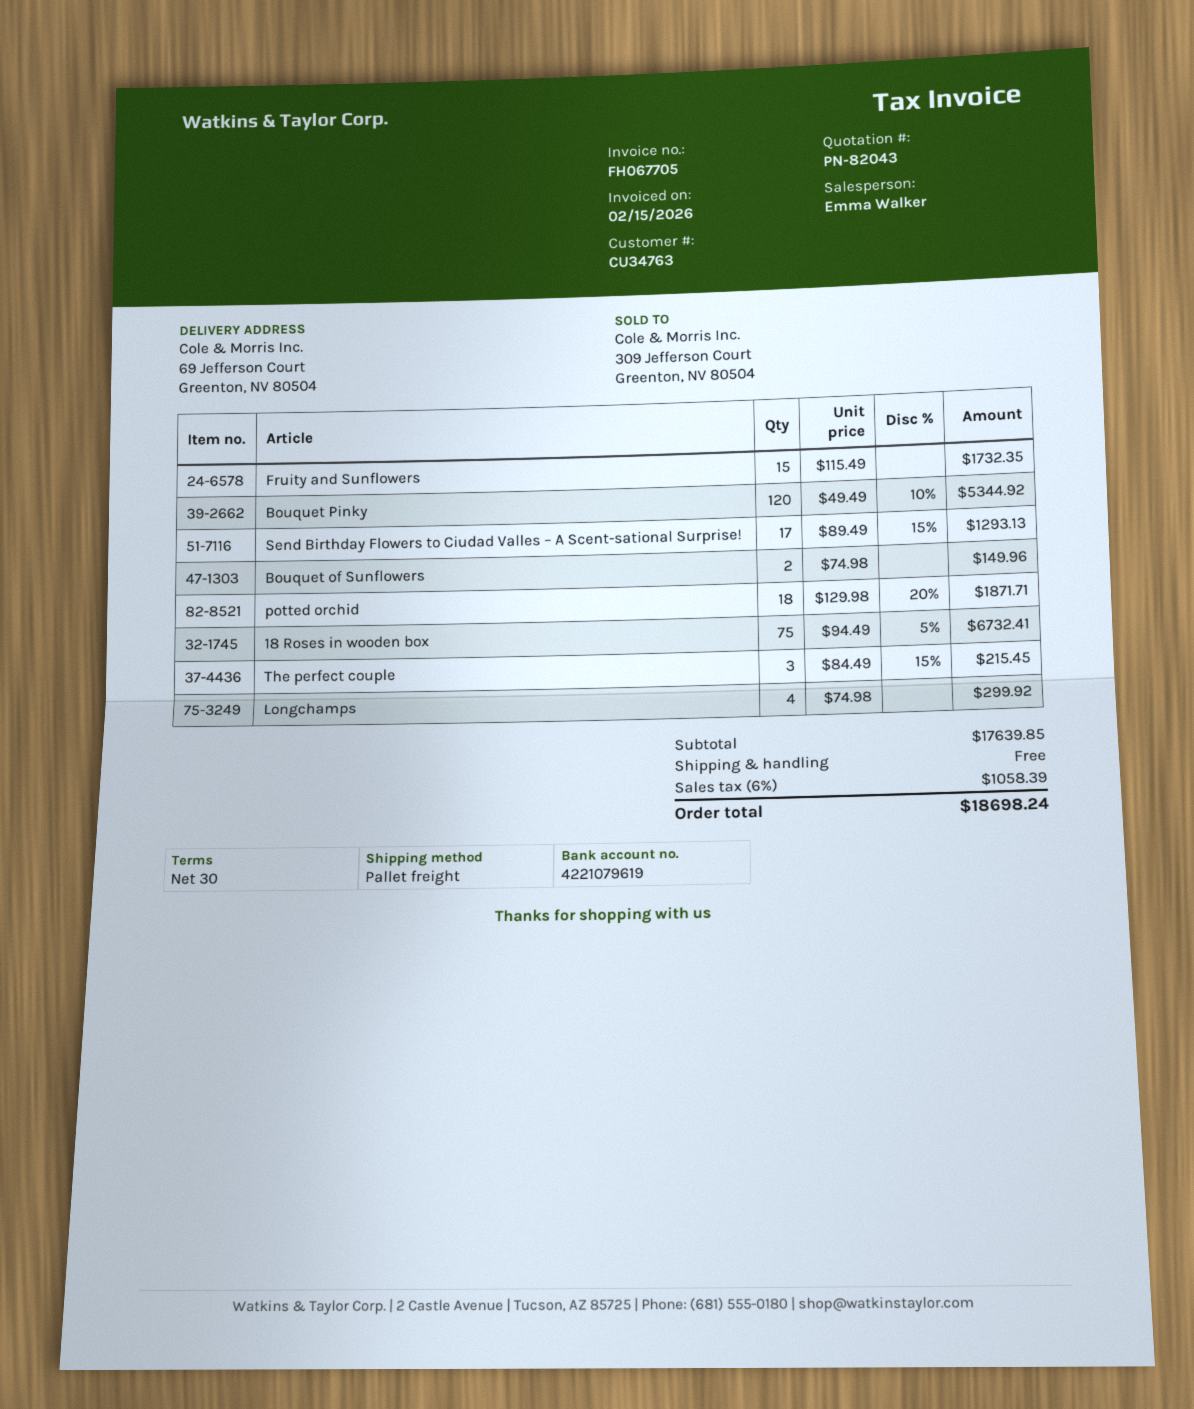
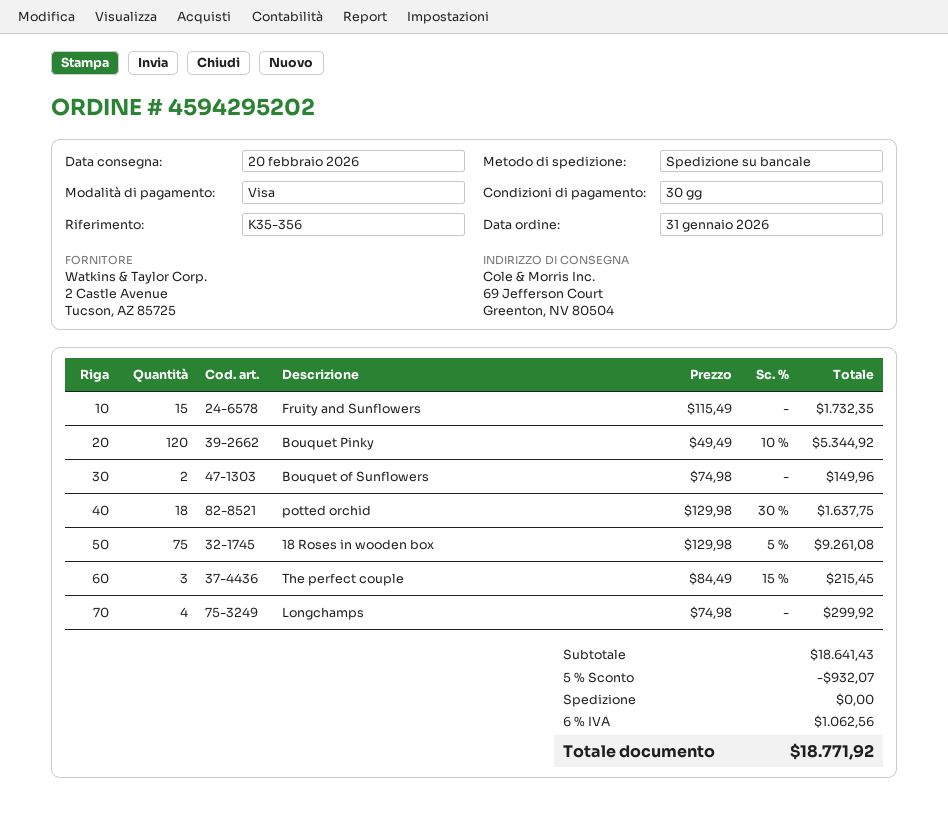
Send Birthday Flowers to Ciudad Valles – A Scent-sational Surprise!: 17 x 89.49 - 15% = 1293.13 -> none
potted orchid: 18 x 129.98 - 20% = 1871.71 -> 18 x 129.98 - 30% = 1637.75
18 Roses in wooden box: 75 x 94.49 - 5% = 6732.41 -> 75 x 129.98 - 5% = 9261.08
subtotal: 17639.85 -> 18641.43
discount: none -> 5% = 932.07
tax: 6% = 1058.39 -> 6% = 1062.56
total: 18698.24 -> 18771.92

